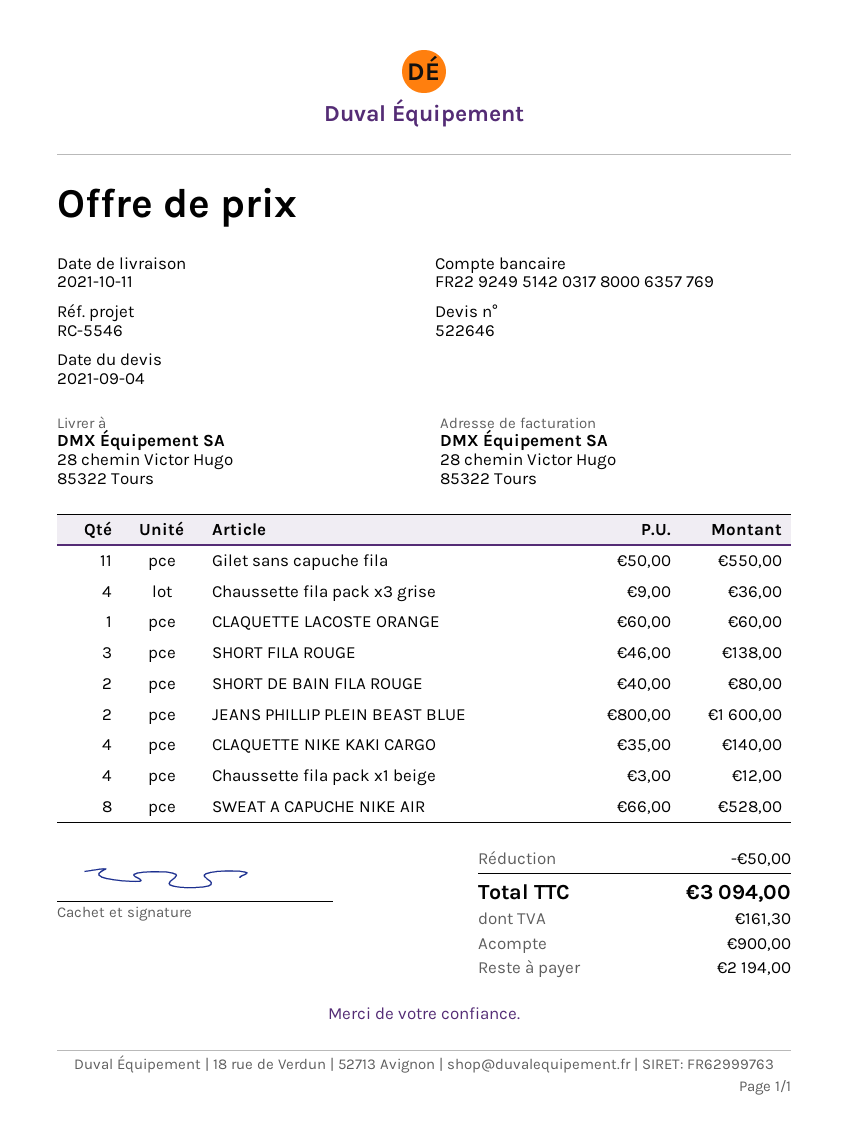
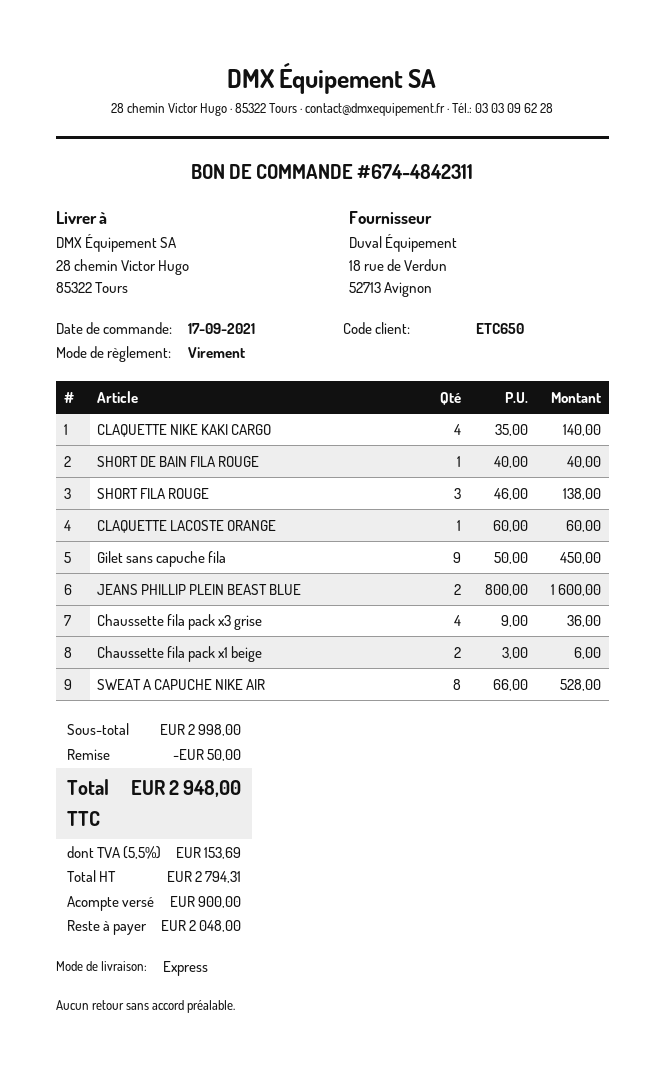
Gilet sans capuche fila: 11 x 50.00 = 550.00 -> 9 x 50.00 = 450.00
SHORT DE BAIN FILA ROUGE: 2 x 40.00 = 80.00 -> 1 x 40.00 = 40.00
Chaussette fila pack x1 beige: 4 x 3.00 = 12.00 -> 2 x 3.00 = 6.00
tax: 161.30 -> 153.69
total: 3094.00 -> 2948.00
balance: 2194.00 -> 2048.00

